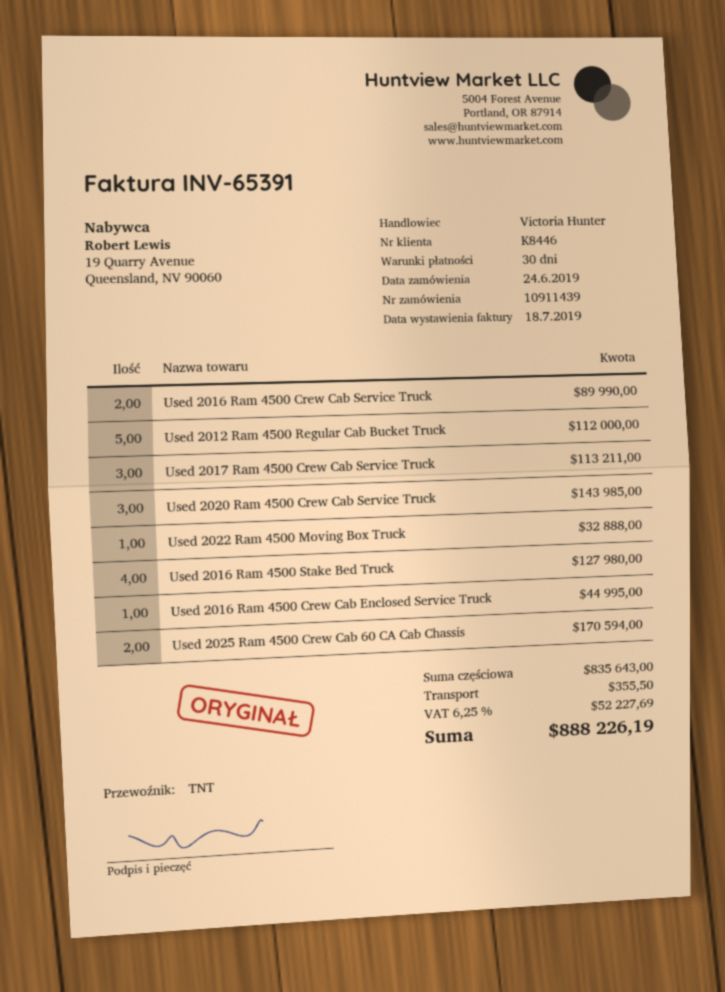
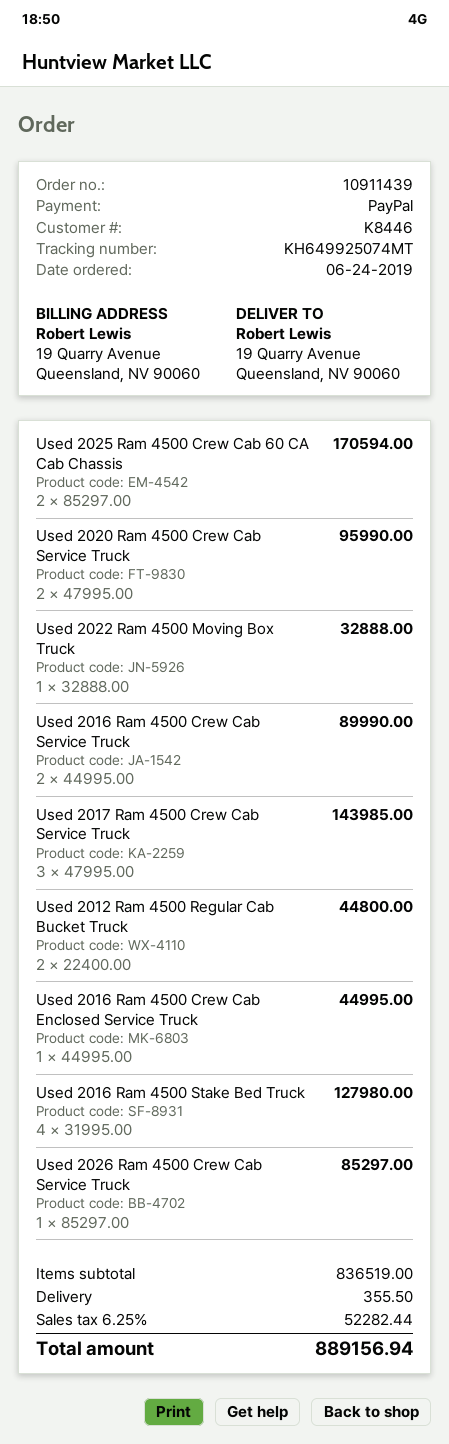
Used 2012 Ram 4500 Regular Cab Bucket Truck: 5 for 112000.00 -> 2 for 44800.00
Used 2017 Ram 4500 Crew Cab Service Truck: 3 for 113211.00 -> 3 for 143985.00
Used 2020 Ram 4500 Crew Cab Service Truck: 3 for 143985.00 -> 2 for 95990.00
Used 2026 Ram 4500 Crew Cab Service Truck: none -> 1 for 85297.00
subtotal: 835643.00 -> 836519.00
tax: 6.25% = 52227.69 -> 6.25% = 52282.44
total: 888226.19 -> 889156.94

